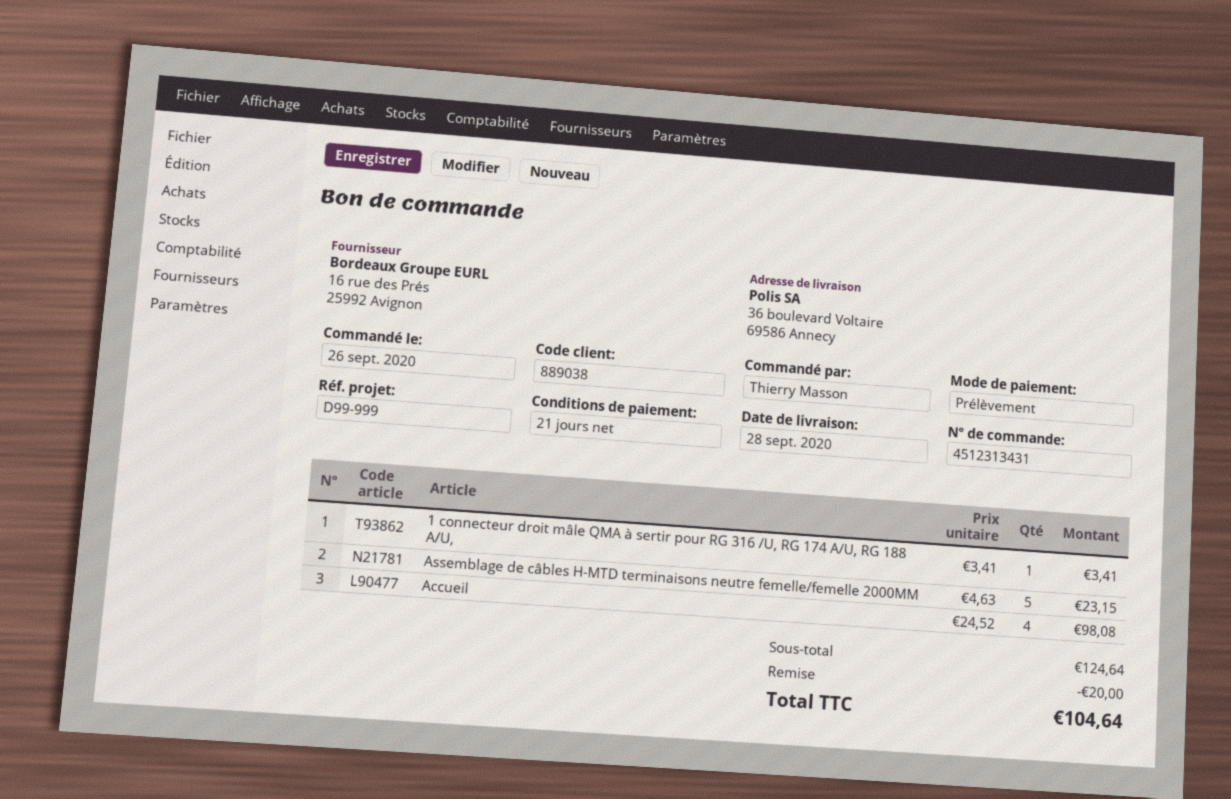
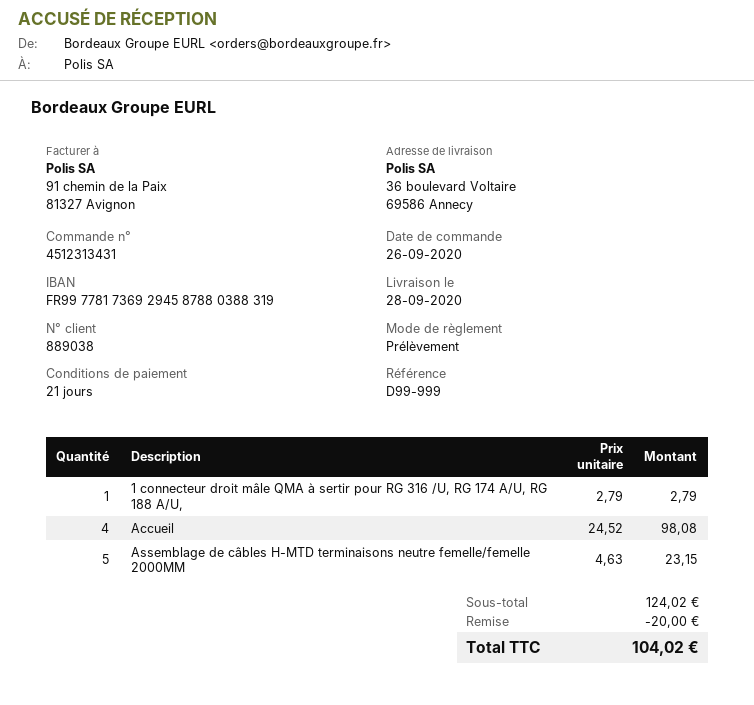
1 connecteur droit mâle QMA à sertir pour RG 316 /U, RG 174 A/U, RG 188 A/U,: 1 x 3.41 = 3.41 -> 1 x 2.79 = 2.79
subtotal: 124.64 -> 124.02
total: 104.64 -> 104.02

